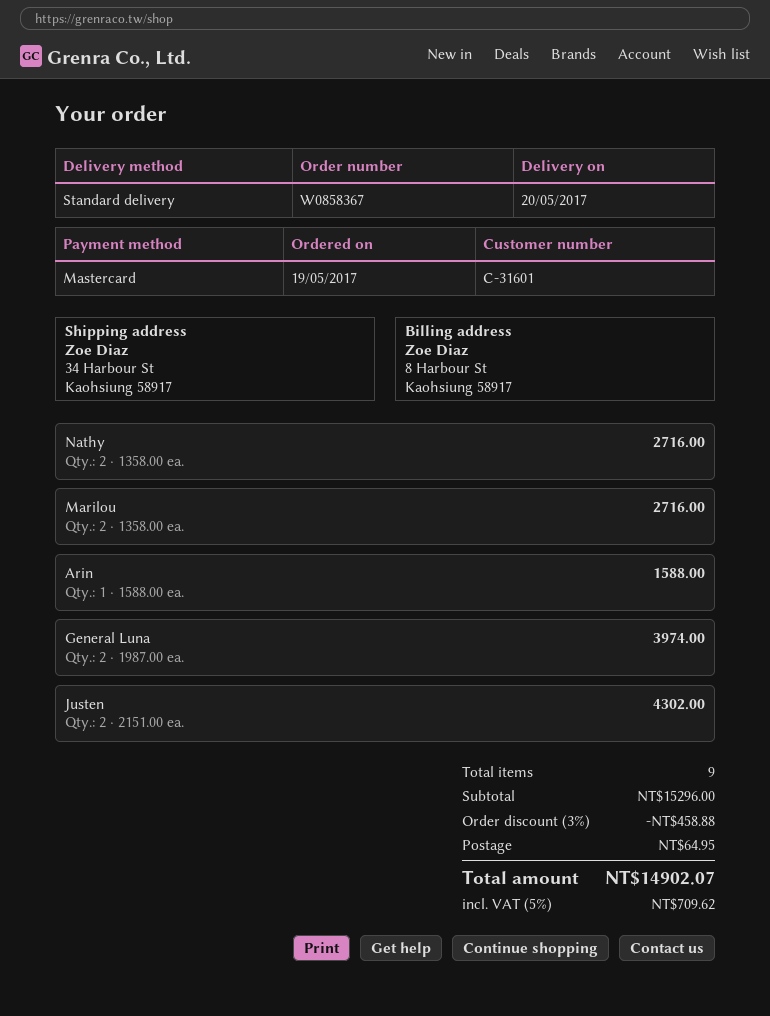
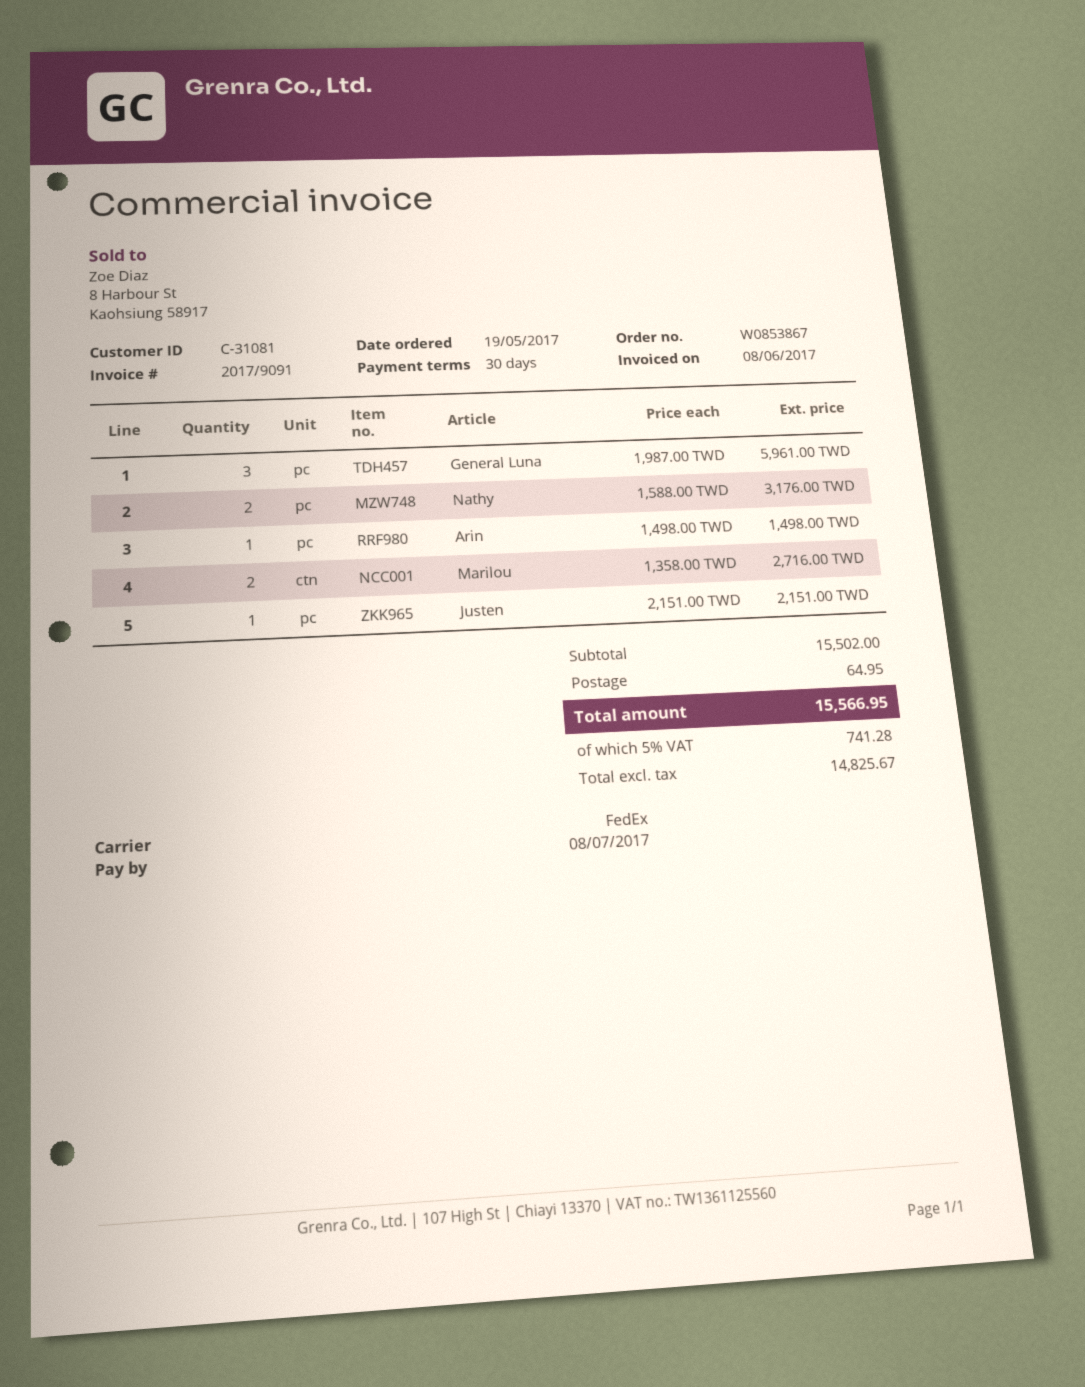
order number: W0858367 -> W0853867
customer number: C-31601 -> C-31081
shipping method: standard -> FedEx
Nathy: 2 x 1358.00 = 2716.00 -> 2 x 1588.00 = 3176.00
Arin: 1 x 1588.00 = 1588.00 -> 1 x 1498.00 = 1498.00
General Luna: 2 x 1987.00 = 3974.00 -> 3 x 1987.00 = 5961.00
Justen: 2 x 2151.00 = 4302.00 -> 1 x 2151.00 = 2151.00
subtotal: 15296.00 -> 15502.00
discount: 3% = 458.88 -> none
tax: 5% = 709.62 -> 5% = 741.28
total: 14902.07 -> 15566.95

